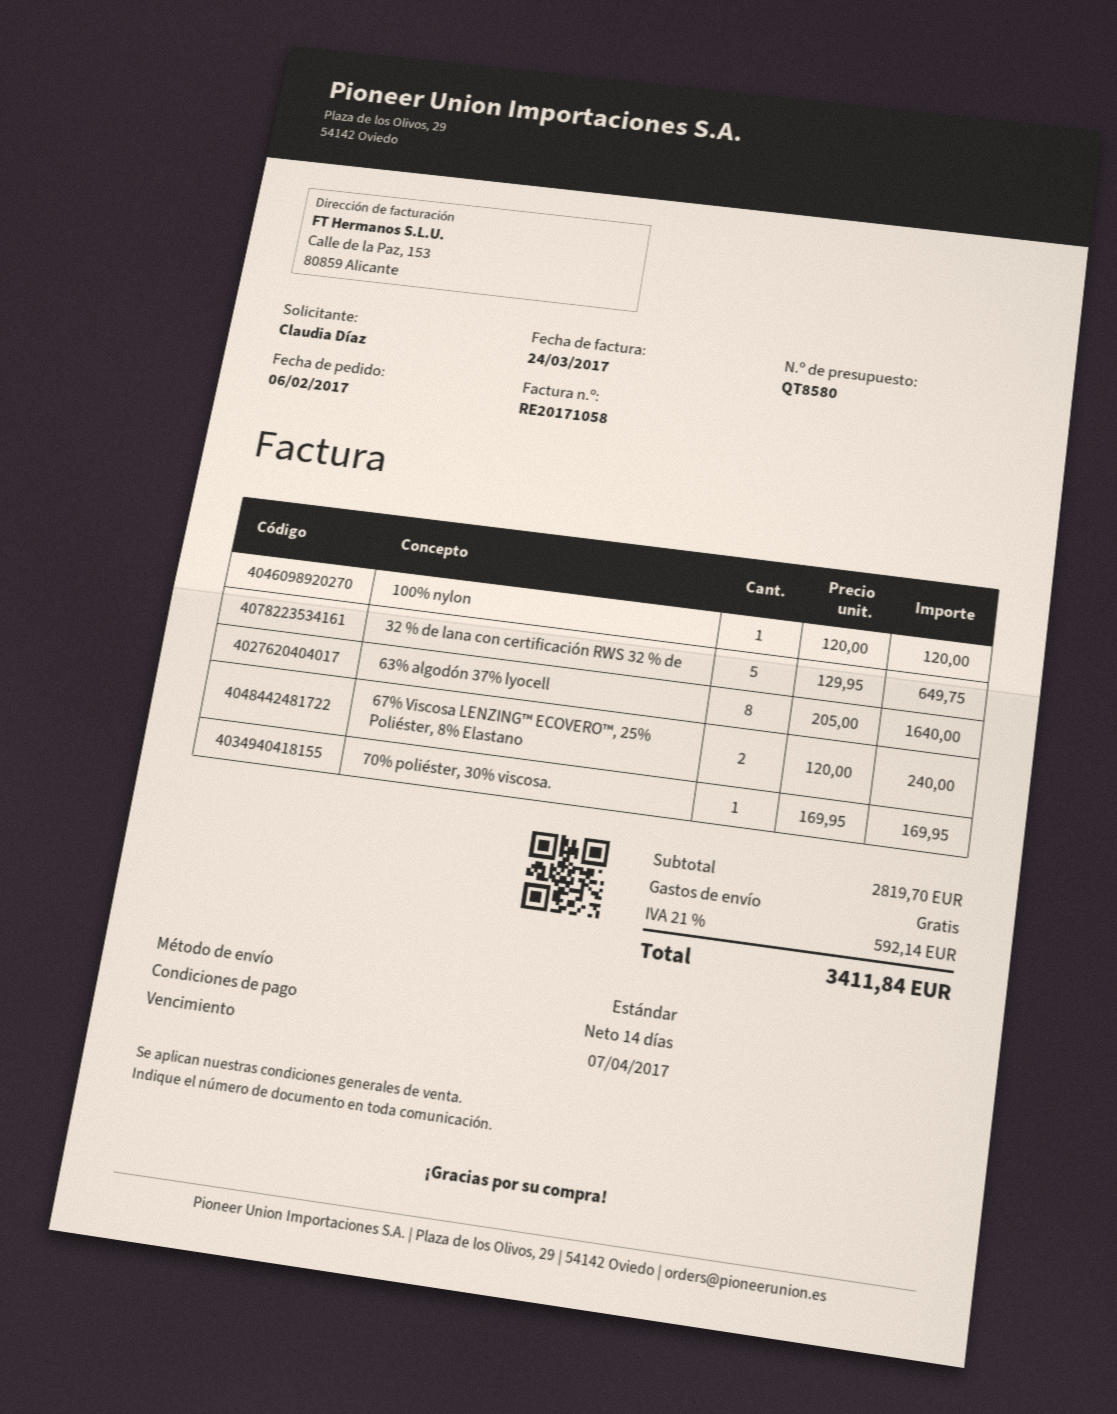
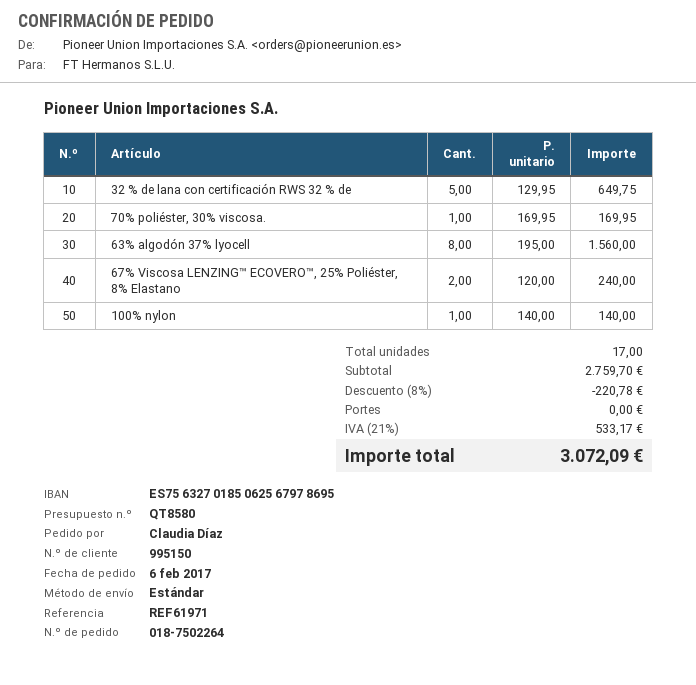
100% nylon: 1 x 120.00 = 120.00 -> 1 x 140.00 = 140.00
63% algodón 37% lyocell: 8 x 205.00 = 1640.00 -> 8 x 195.00 = 1560.00
subtotal: 2819.70 -> 2759.70
discount: none -> 8% = 220.78
tax: 21% = 592.14 -> 21% = 533.17
total: 3411.84 -> 3072.09

